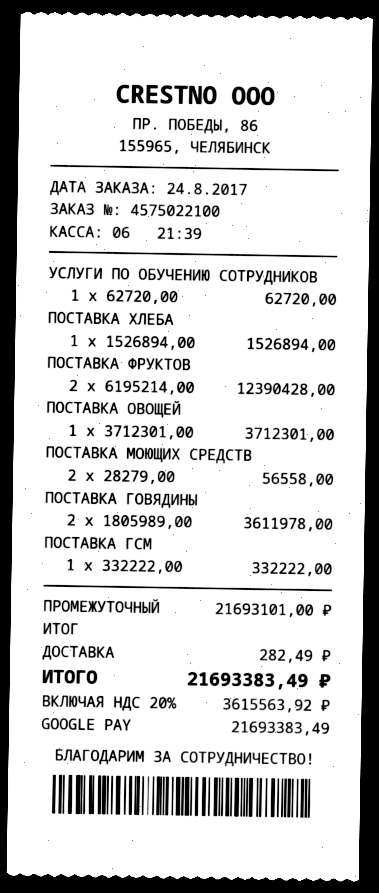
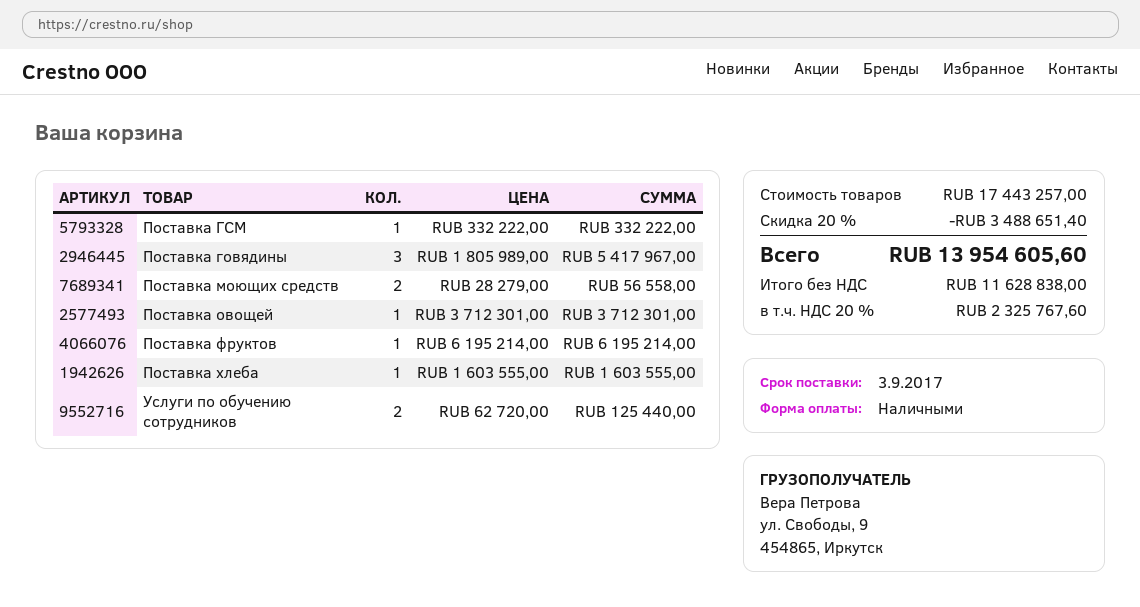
payment method: Google Pay -> cash
УСЛУГИ ПО ОБУЧЕНИЮ СОТРУДНИКОВ: 1 x 62720.00 = 62720.00 -> 2 x 62720.00 = 125440.00
ПОСТАВКА ХЛЕБА: 1 x 1526894.00 = 1526894.00 -> 1 x 1603555.00 = 1603555.00
ПОСТАВКА ФРУКТОВ: 2 x 6195214.00 = 12390428.00 -> 1 x 6195214.00 = 6195214.00
ПОСТАВКА ГОВЯДИНЫ: 2 x 1805989.00 = 3611978.00 -> 3 x 1805989.00 = 5417967.00
subtotal: 21693101.00 -> 17443257.00
discount: none -> 20% = 3488651.40
shipping: 282.49 -> none
tax: 20% = 3615563.92 -> 20% = 2325767.60
total: 21693383.49 -> 13954605.60

